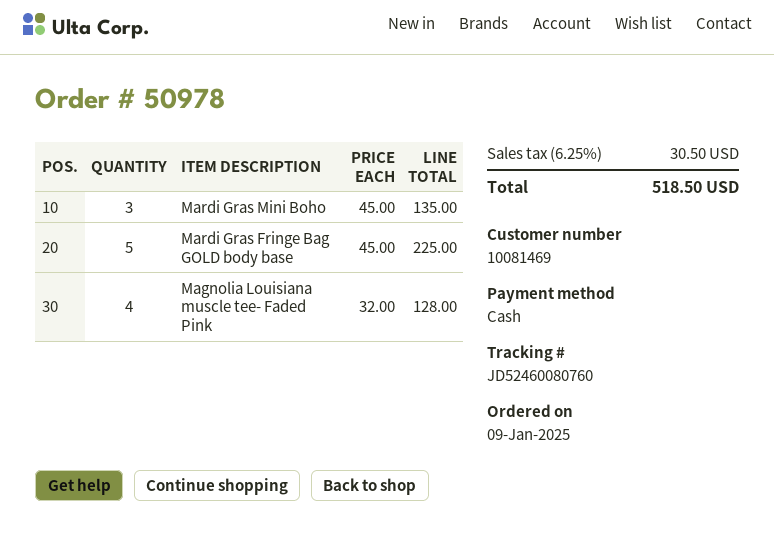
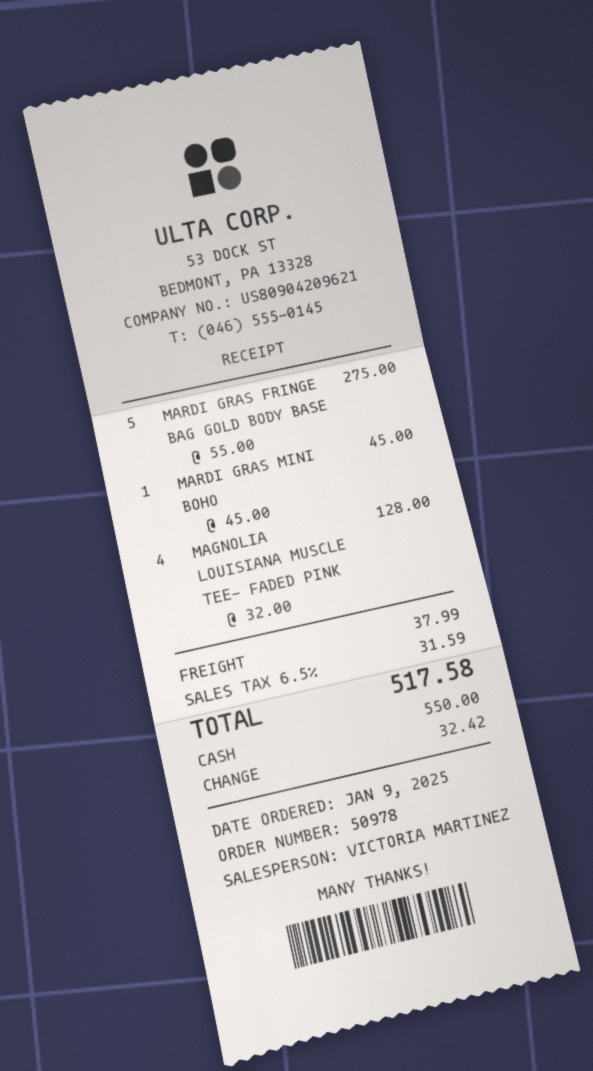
Mardi Gras Mini Boho: 3 x 45.00 = 135.00 -> 1 x 45.00 = 45.00
Mardi Gras Fringe Bag GOLD body base: 5 x 45.00 = 225.00 -> 5 x 55.00 = 275.00
shipping: none -> 37.99
tax: 6.25% = 30.50 -> 6.5% = 31.59
total: 518.50 -> 517.58

